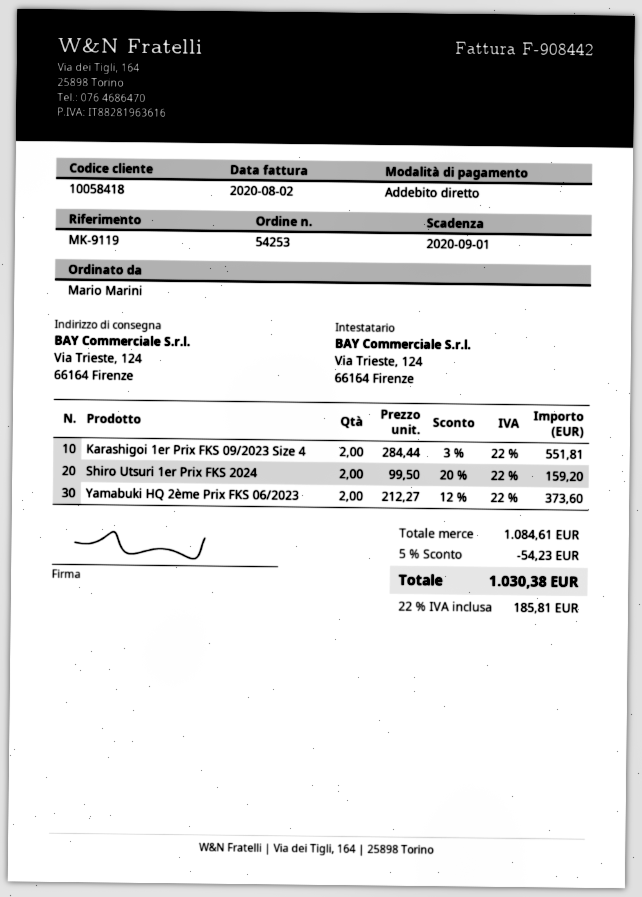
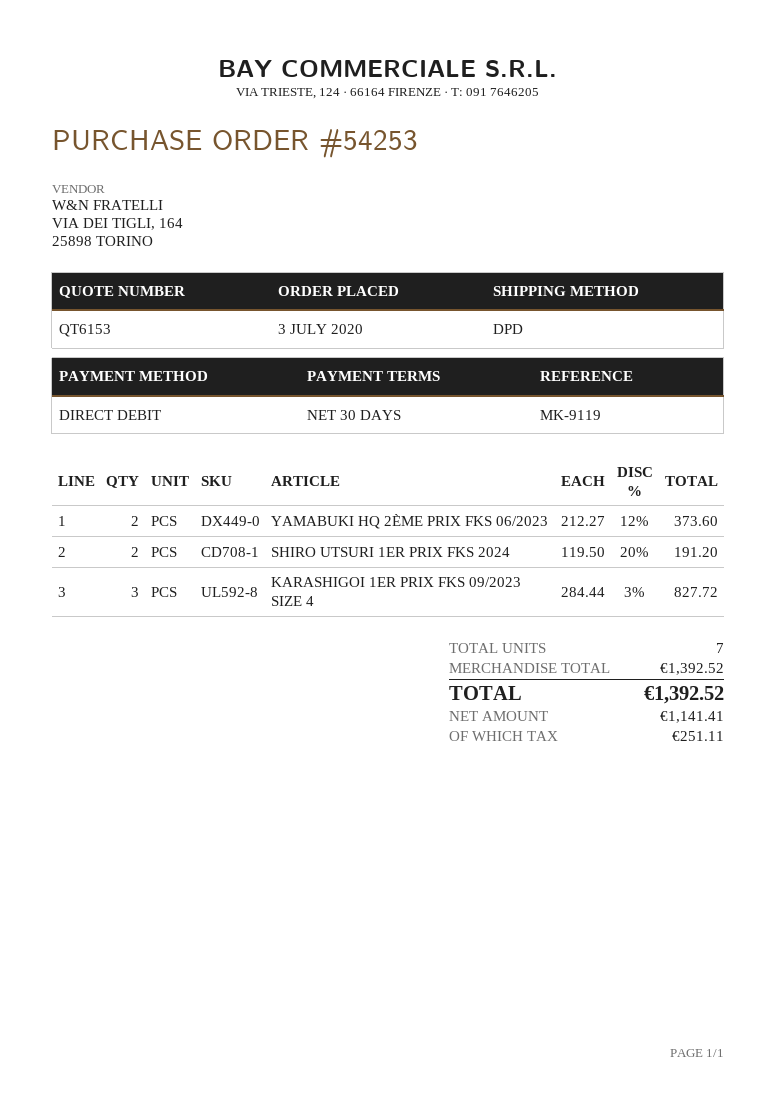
Karashigoi 1er Prix FKS 09/2023 Size 4: 2 x 284.44 - 3% = 551.81 -> 3 x 284.44 - 3% = 827.72
Shiro Utsuri 1er Prix FKS 2024: 2 x 99.50 - 20% = 159.20 -> 2 x 119.50 - 20% = 191.20
subtotal: 1084.61 -> 1392.52
discount: 5% = 54.23 -> none
tax: 185.81 -> 251.11
total: 1030.38 -> 1392.52

